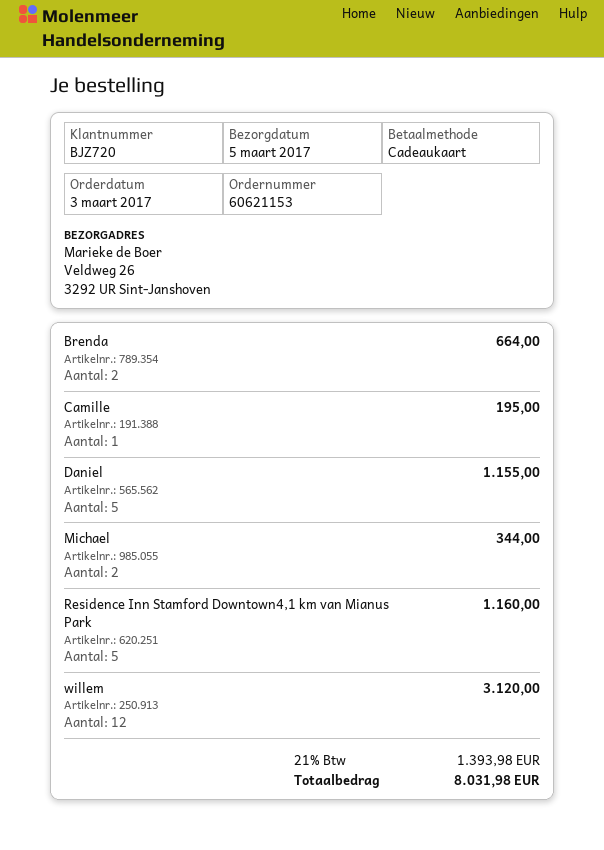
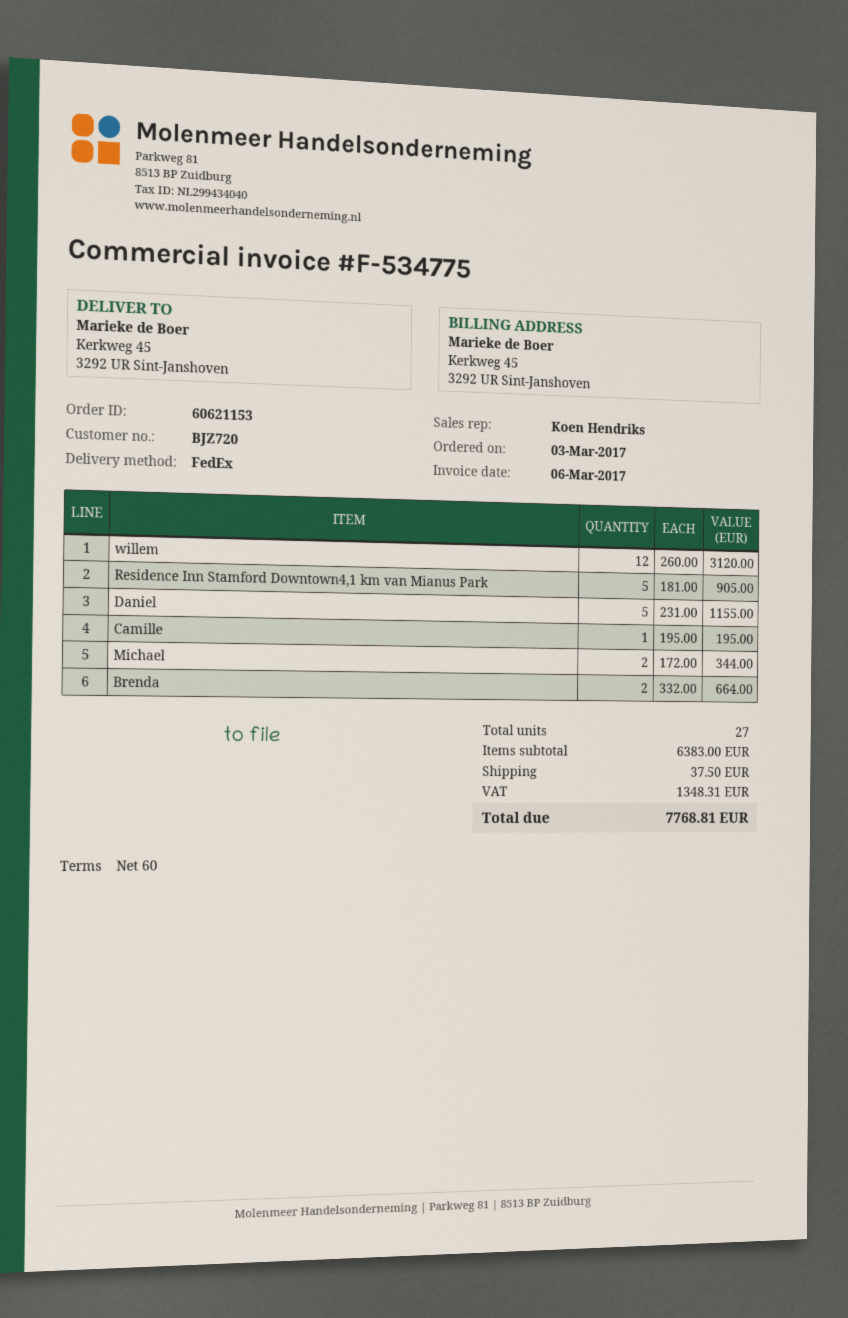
ship to: Veldweg 26, 3292 UR Sint-Janshoven -> Kerkweg 45, 3292 UR Sint-Janshoven
Residence Inn Stamford Downtown4,1 km van Mianus Park: 5 for 1160.00 -> 5 for 905.00
shipping: none -> 37.50
tax: 1393.98 -> 1348.31
total: 8031.98 -> 7768.81

